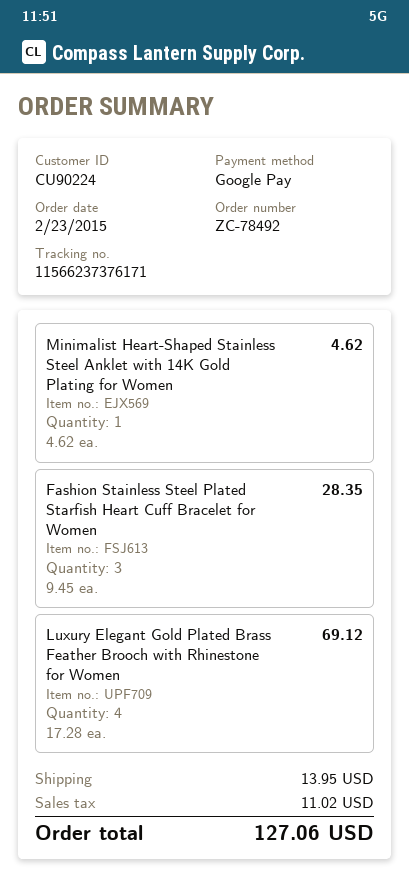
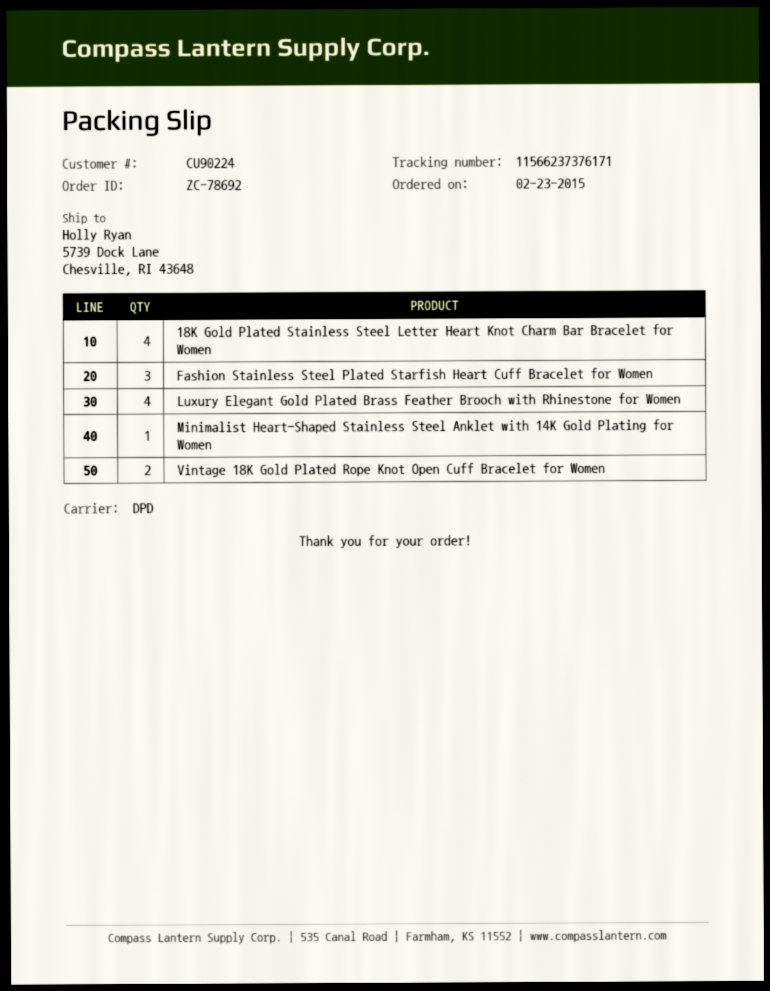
order number: ZC-78492 -> ZC-78692
18K Gold Plated Stainless Steel Letter Heart Knot Charm Bar Bracelet for Women: none -> 4
Vintage 18K Gold Plated Rope Knot Open Cuff Bracelet for Women: none -> 2

